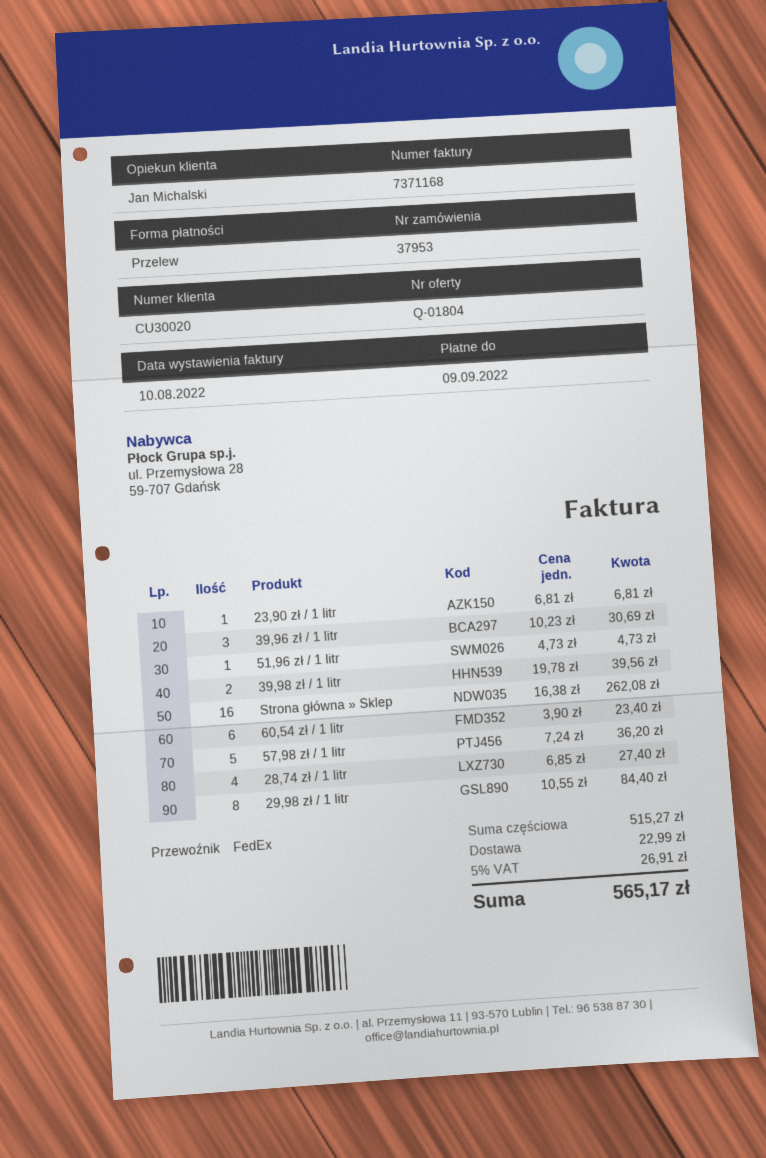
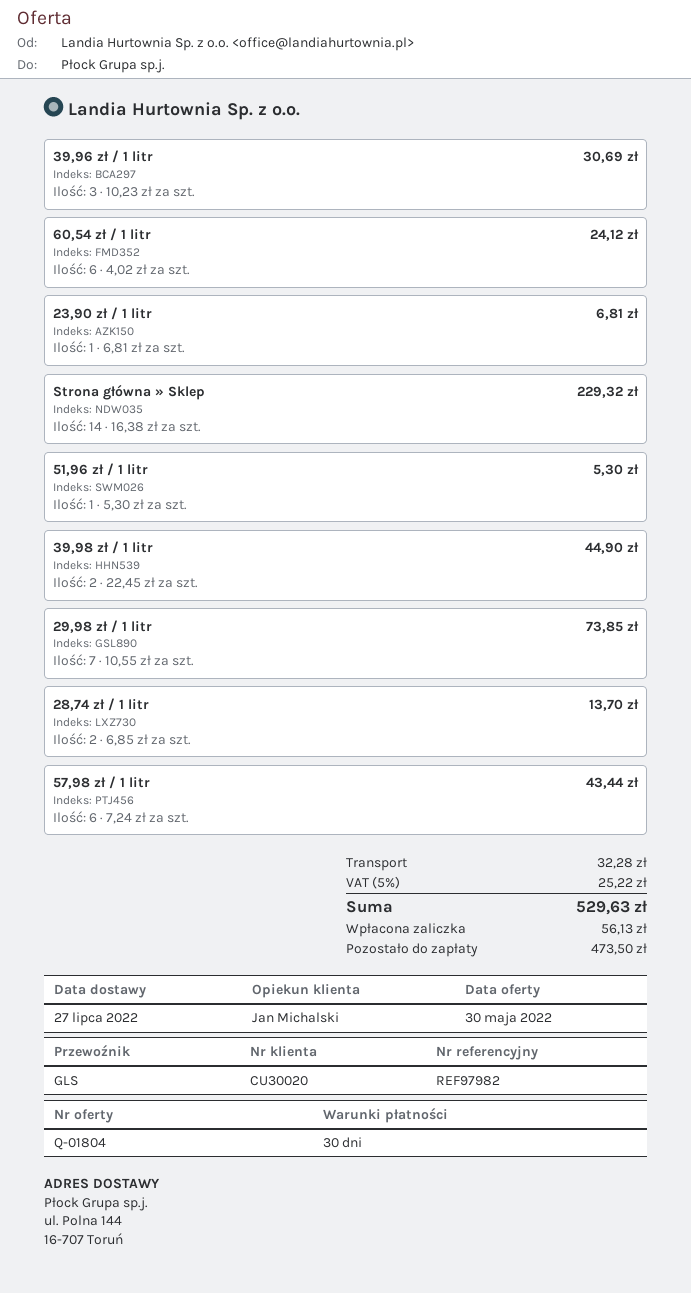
shipping method: FedEx -> GLS
51,96 zł / 1 litr: 1 x 4.73 = 4.73 -> 1 x 5.30 = 5.30
39,98 zł / 1 litr: 2 x 19.78 = 39.56 -> 2 x 22.45 = 44.90
Strona główna » Sklep: 16 x 16.38 = 262.08 -> 14 x 16.38 = 229.32
60,54 zł / 1 litr: 6 x 3.90 = 23.40 -> 6 x 4.02 = 24.12
57,98 zł / 1 litr: 5 x 7.24 = 36.20 -> 6 x 7.24 = 43.44
28,74 zł / 1 litr: 4 x 6.85 = 27.40 -> 2 x 6.85 = 13.70
29,98 zł / 1 litr: 8 x 10.55 = 84.40 -> 7 x 10.55 = 73.85
shipping: 22.99 -> 32.28
tax: 5% = 26.91 -> 5% = 25.22
total: 565.17 -> 529.63

